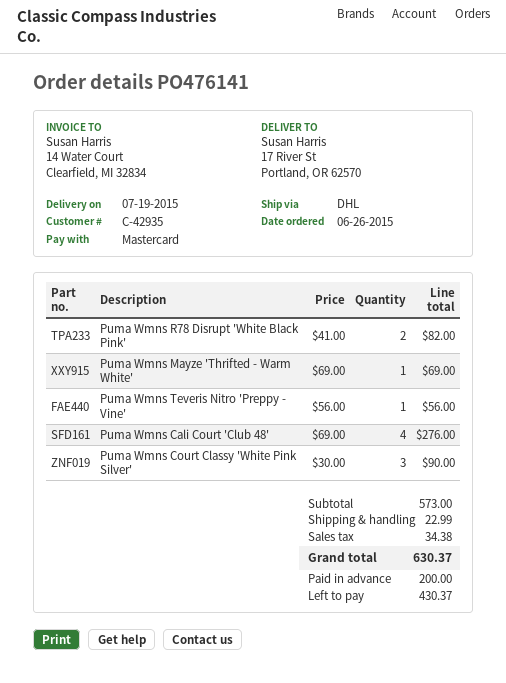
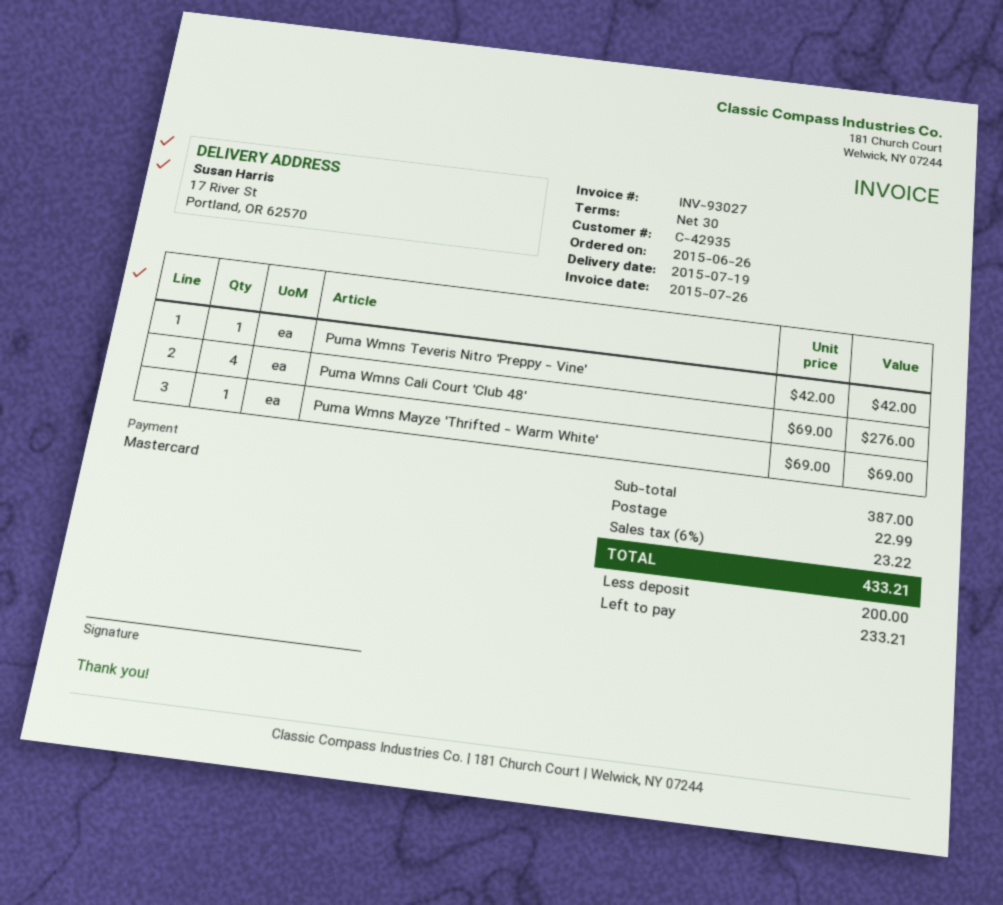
Puma Wmns R78 Disrupt 'White Black Pink': 2 x 41.00 = 82.00 -> none
Puma Wmns Teveris Nitro 'Preppy - Vine': 1 x 56.00 = 56.00 -> 1 x 42.00 = 42.00
Puma Wmns Court Classy 'White Pink Silver': 3 x 30.00 = 90.00 -> none
subtotal: 573.00 -> 387.00
tax: 34.38 -> 23.22
total: 630.37 -> 433.21
balance: 430.37 -> 233.21

